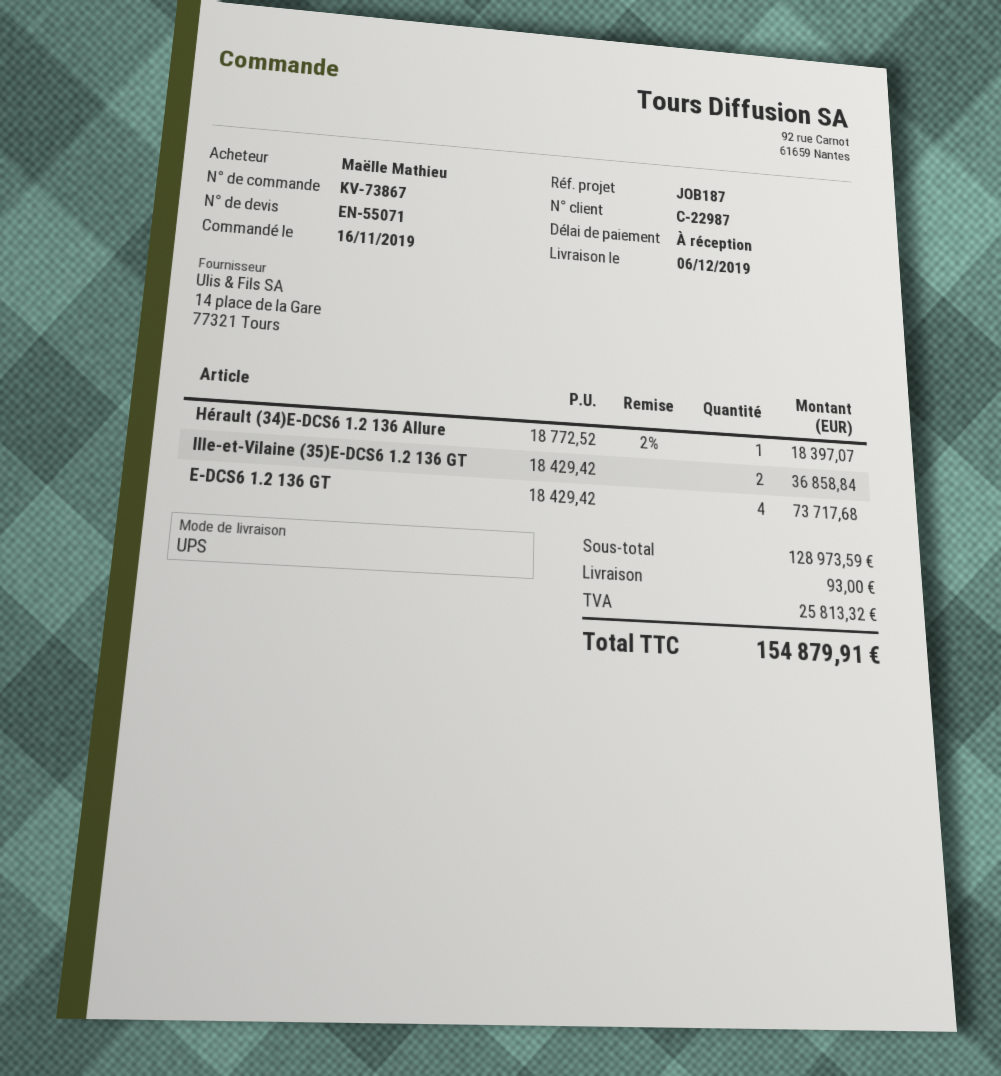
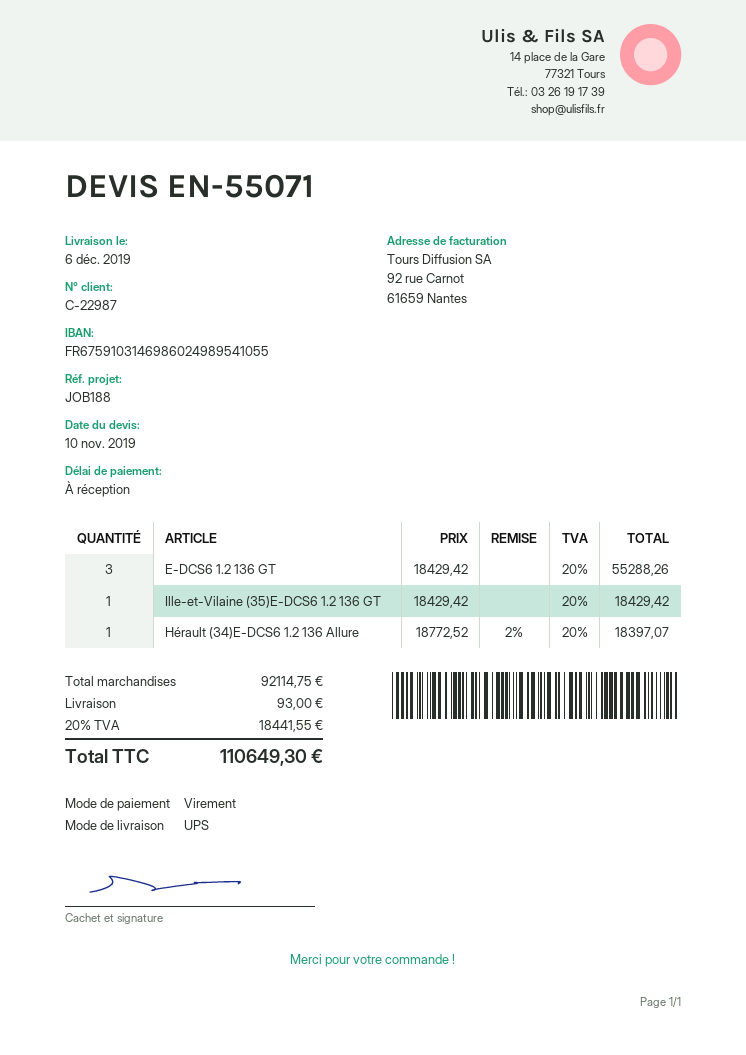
reference: JOB187 -> JOB188
Ille-et-Vilaine (35)E-DCS6 1.2 136 GT: 2 x 18429.42 = 36858.84 -> 1 x 18429.42 = 18429.42
E-DCS6 1.2 136 GT: 4 x 18429.42 = 73717.68 -> 3 x 18429.42 = 55288.26
subtotal: 128973.59 -> 92114.75
tax: 25813.32 -> 18441.55
total: 154879.91 -> 110649.30

